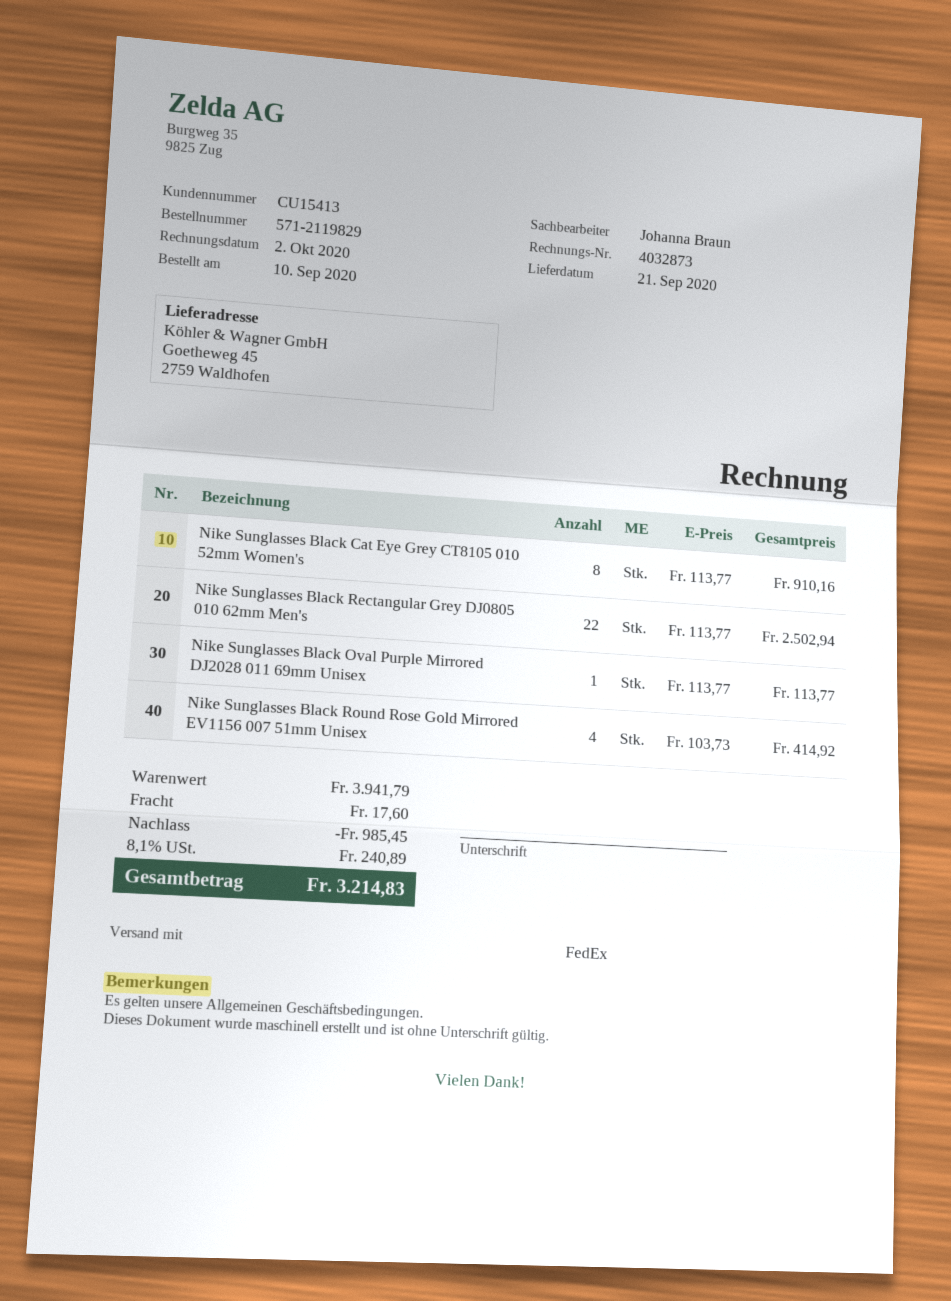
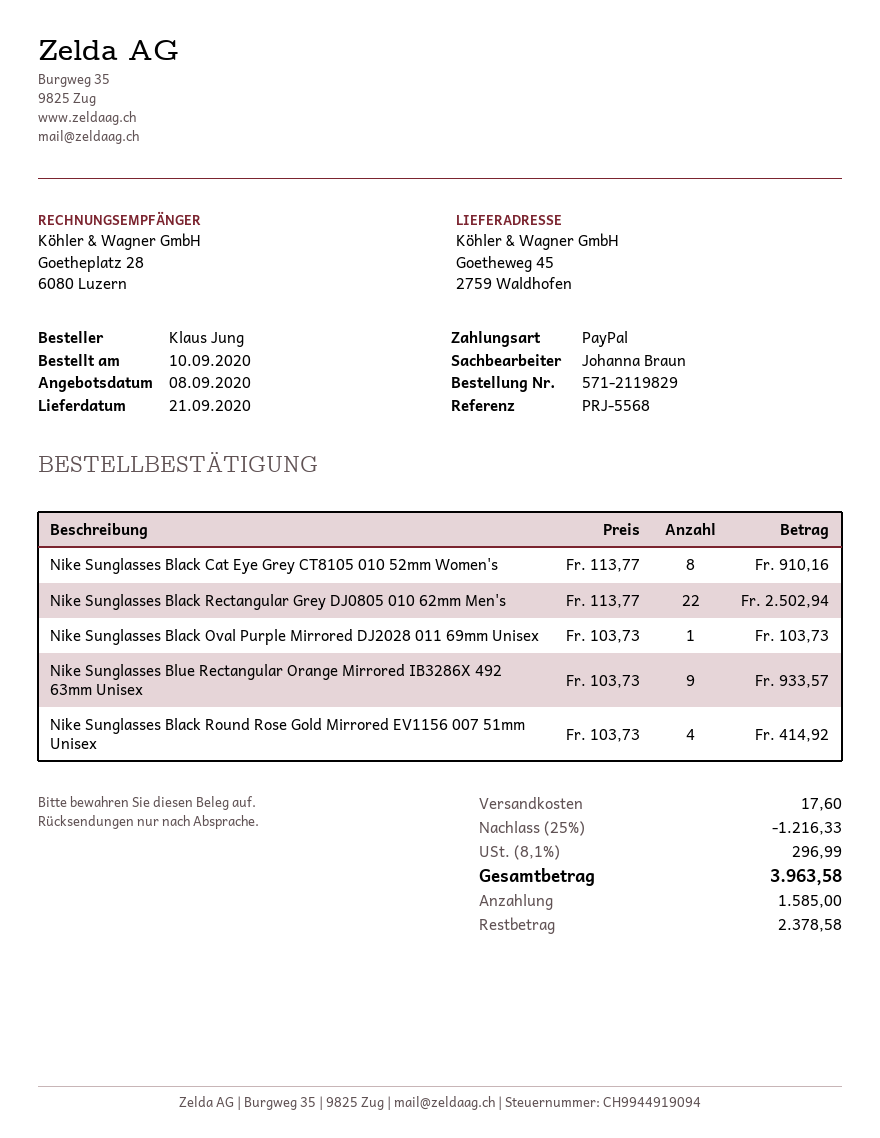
Nike Sunglasses Black Oval Purple Mirrored DJ2028 011 69mm Unisex: 1 x 113.77 = 113.77 -> 1 x 103.73 = 103.73
Nike Sunglasses Blue Rectangular Orange Mirrored IB3286X 492 63mm Unisex: none -> 9 x 103.73 = 933.57
discount: 985.45 -> 1216.33
tax: 8.1% = 240.89 -> 8.1% = 296.99
total: 3214.83 -> 3963.58

